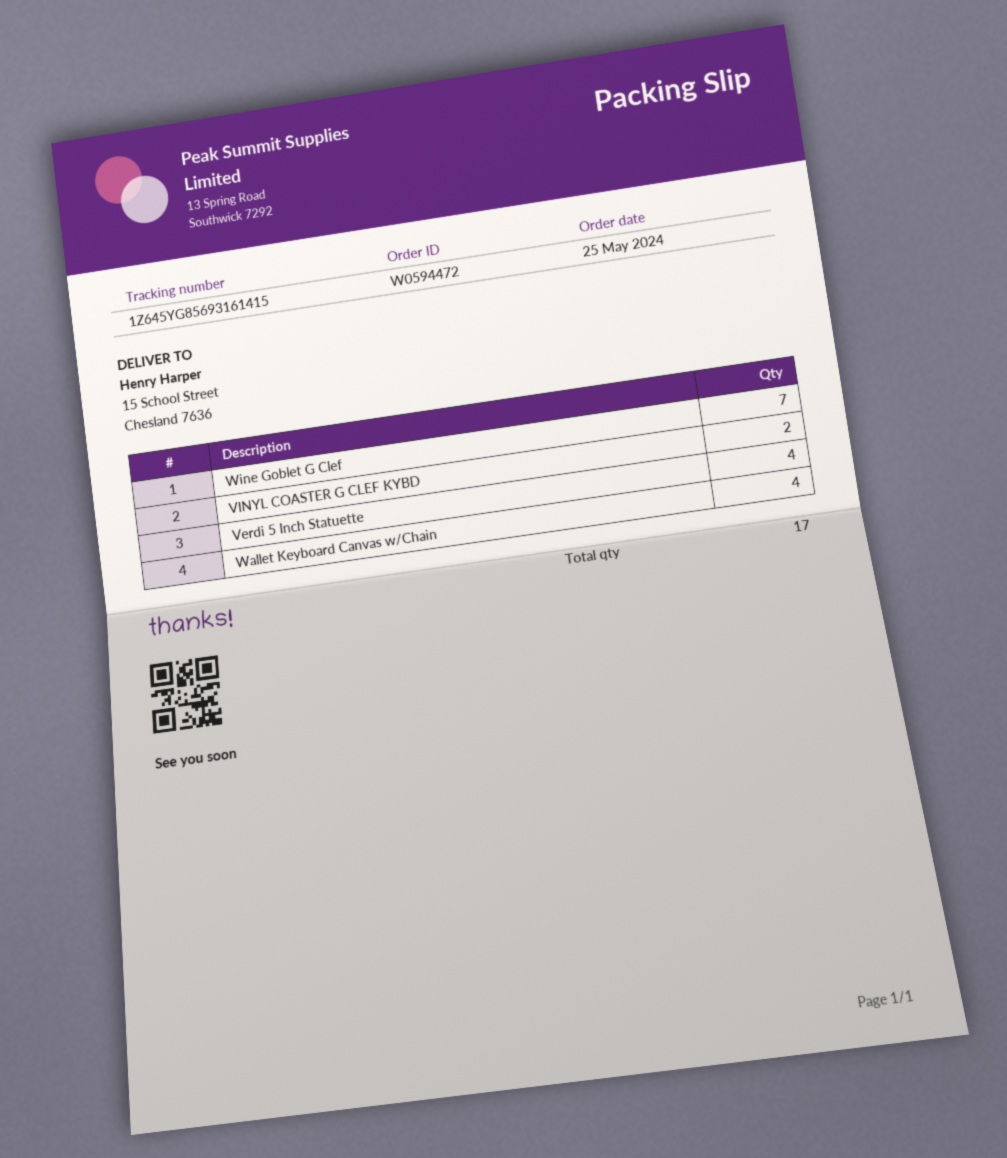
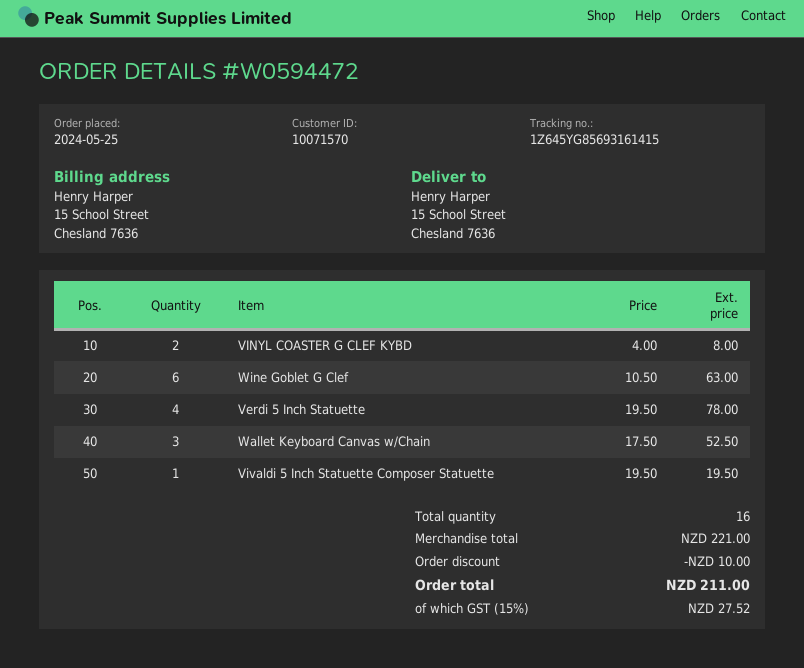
Wine Goblet G Clef: 7 -> 6
Wallet Keyboard Canvas w/Chain: 4 -> 3
Vivaldi 5 Inch Statuette Composer Statuette: none -> 1
total quantity: 17 -> 16

